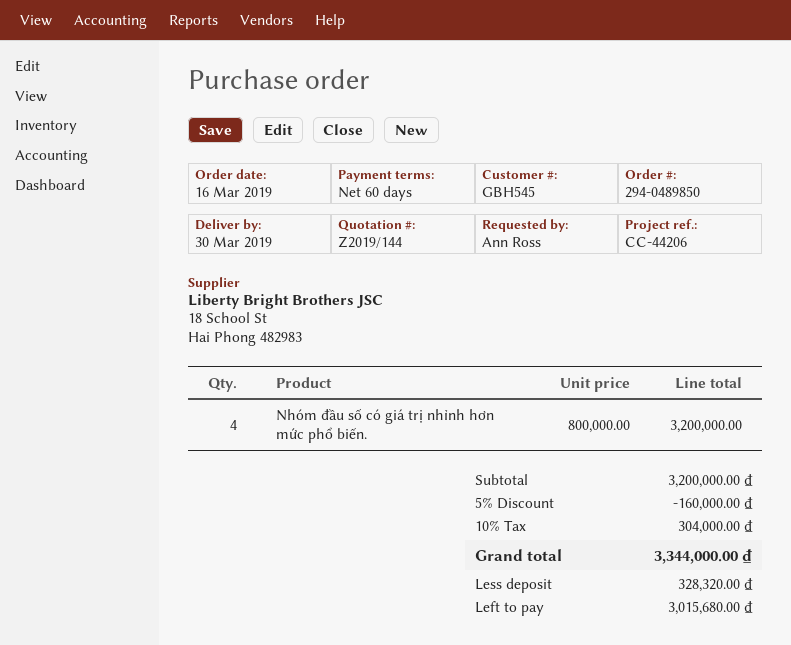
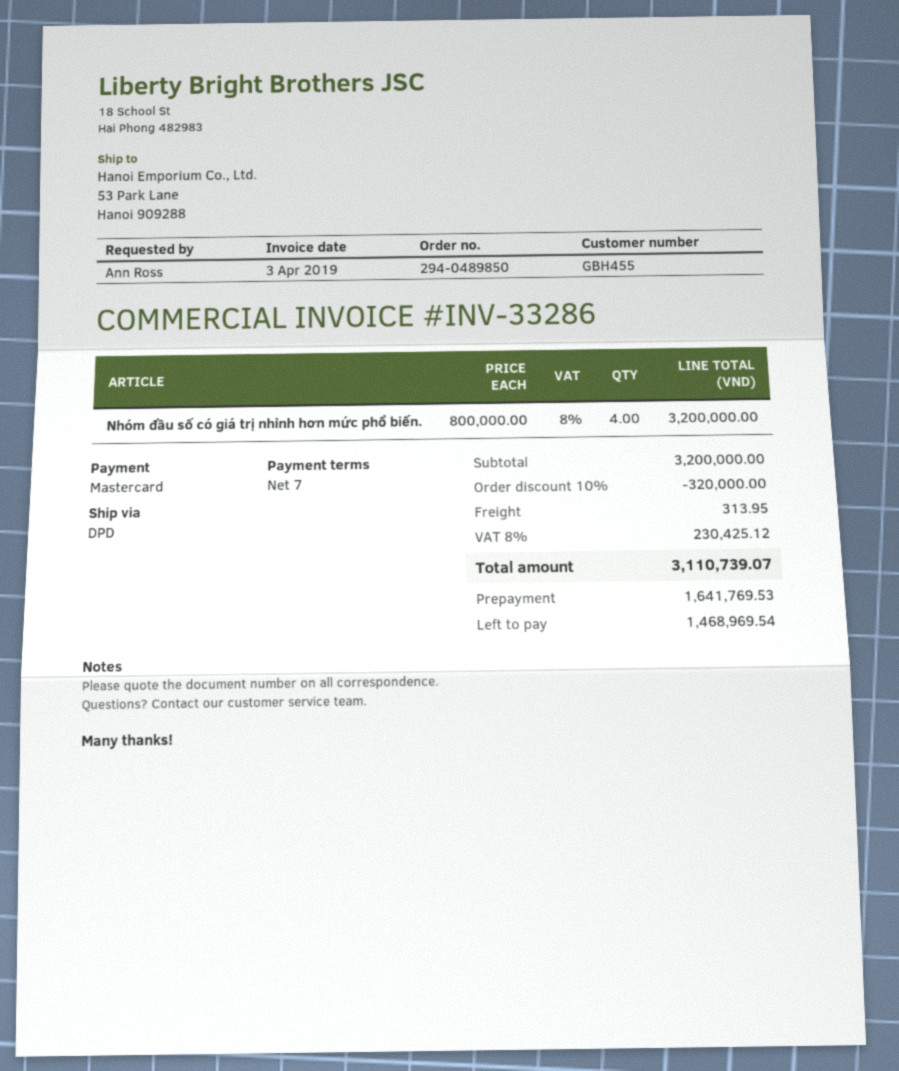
payment terms: 60 days -> 7 days
customer number: GBH545 -> GBH455
discount: 5% = 160000.00 -> 10% = 320000.00
shipping: none -> 313.95
tax: 10% = 304000.00 -> 8% = 230425.12
total: 3344000.00 -> 3110739.07
deposit: 328320.00 -> 1641769.53
balance: 3015680.00 -> 1468969.54

